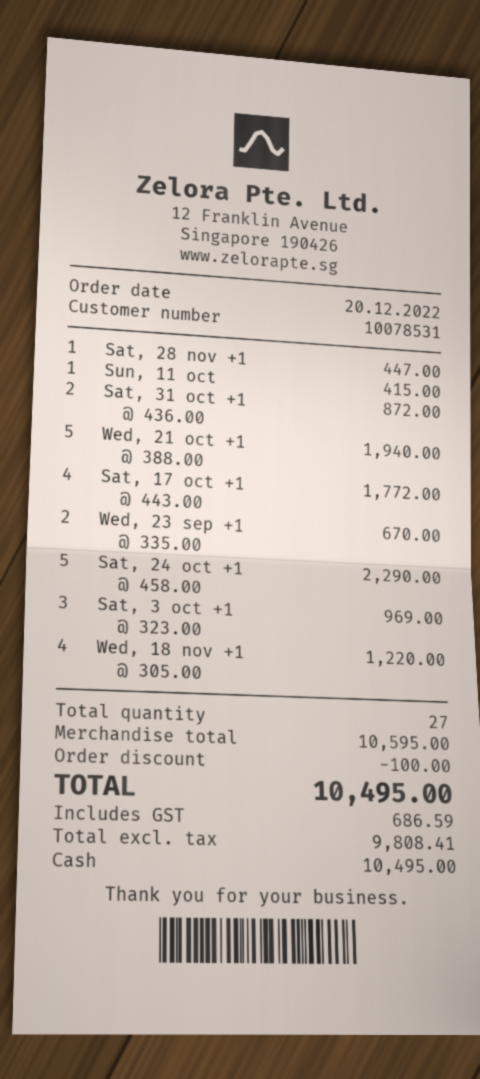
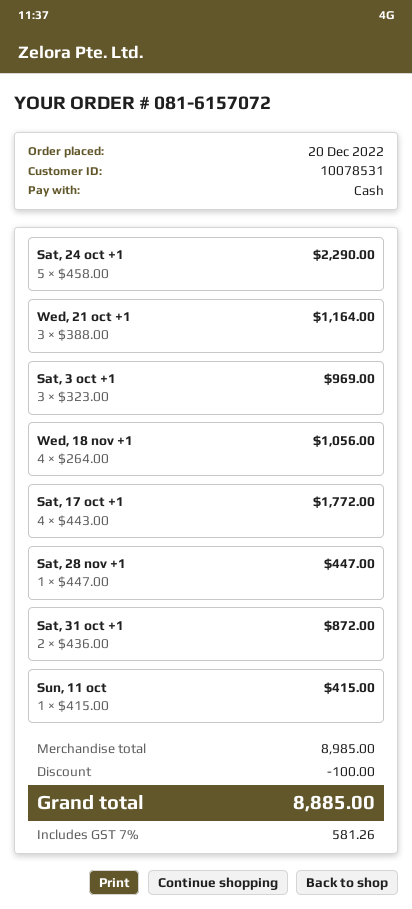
Wed, 21 oct +1: 5 x 388.00 = 1940.00 -> 3 x 388.00 = 1164.00
Wed, 23 sep +1: 2 x 335.00 = 670.00 -> none
Wed, 18 nov +1: 4 x 305.00 = 1220.00 -> 4 x 264.00 = 1056.00
subtotal: 10595.00 -> 8985.00
tax: 686.59 -> 581.26
total: 10495.00 -> 8885.00

